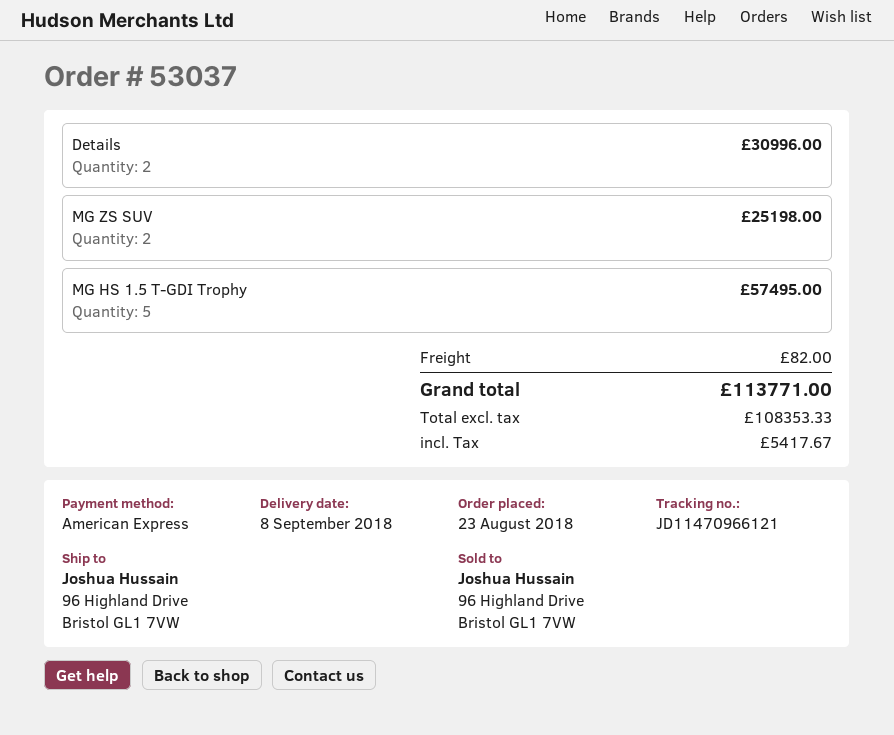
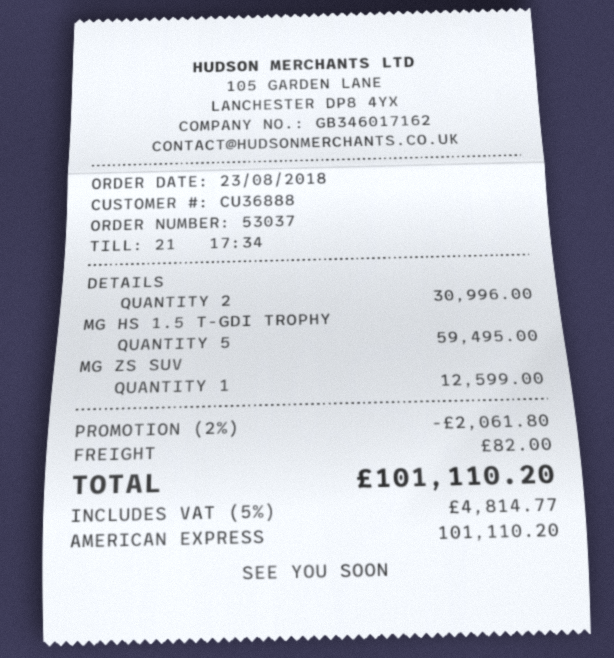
MG ZS SUV: 2 for 25198.00 -> 1 for 12599.00
MG HS 1.5 T-GDI Trophy: 5 for 57495.00 -> 5 for 59495.00
discount: none -> 2% = 2061.80
tax: 5417.67 -> 4814.77
total: 113771.00 -> 101110.20

